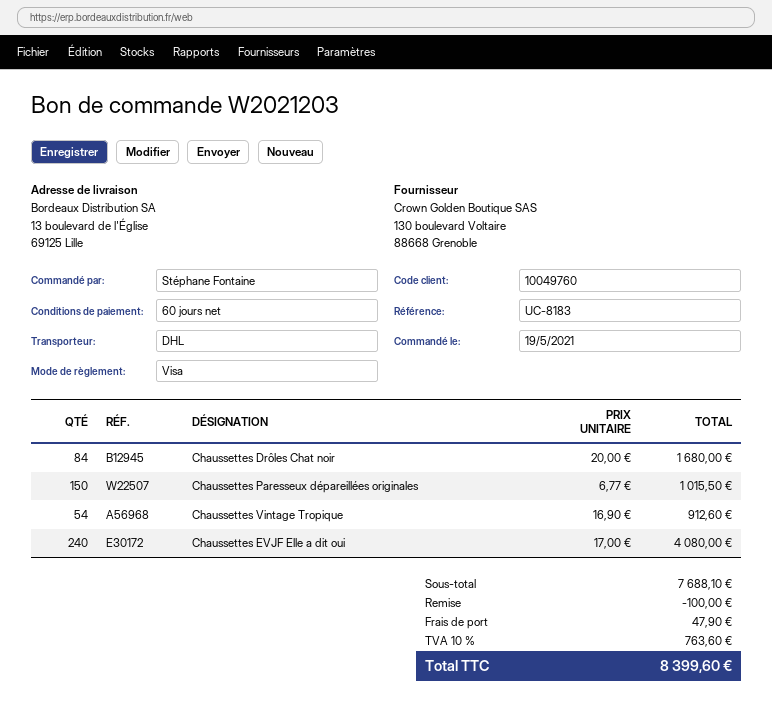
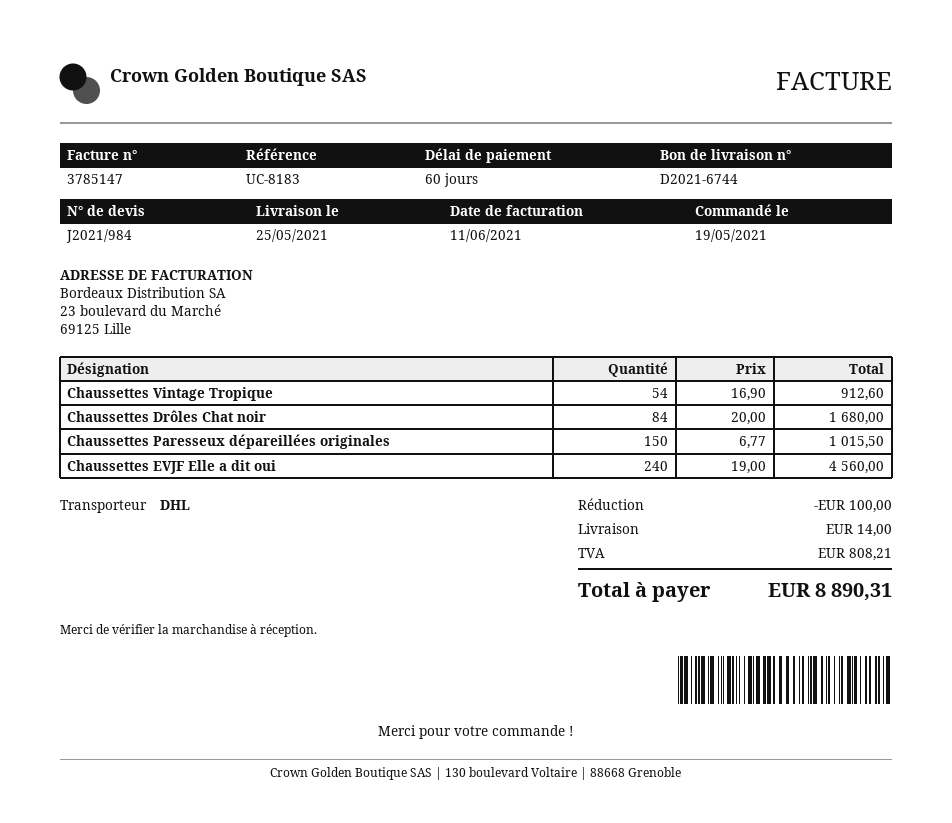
Chaussettes EVJF Elle a dit oui: 240 x 17.00 = 4080.00 -> 240 x 19.00 = 4560.00
shipping: 47.90 -> 14.00
tax: 763.60 -> 808.21
total: 8399.60 -> 8890.31

